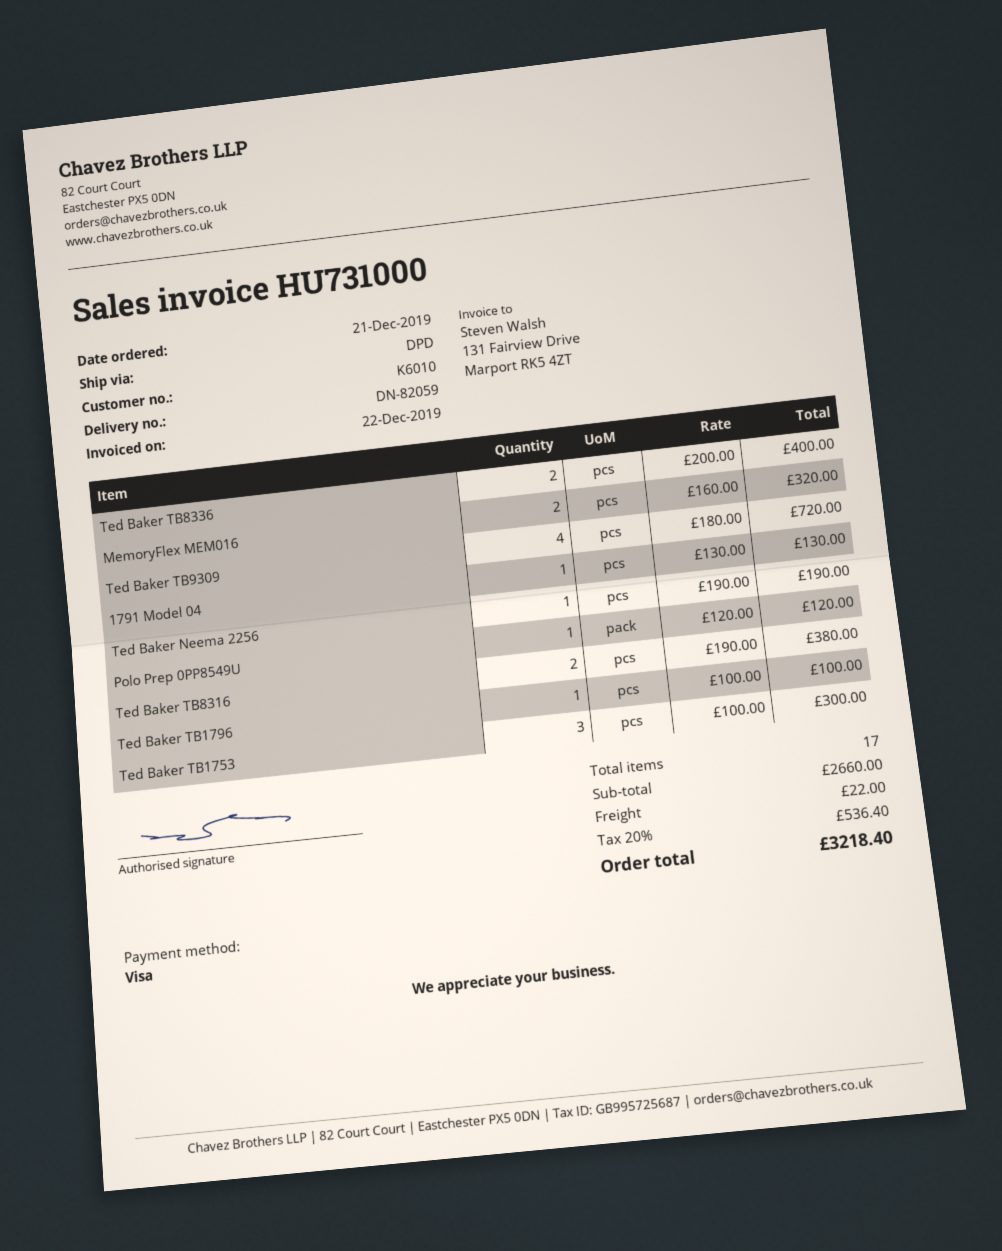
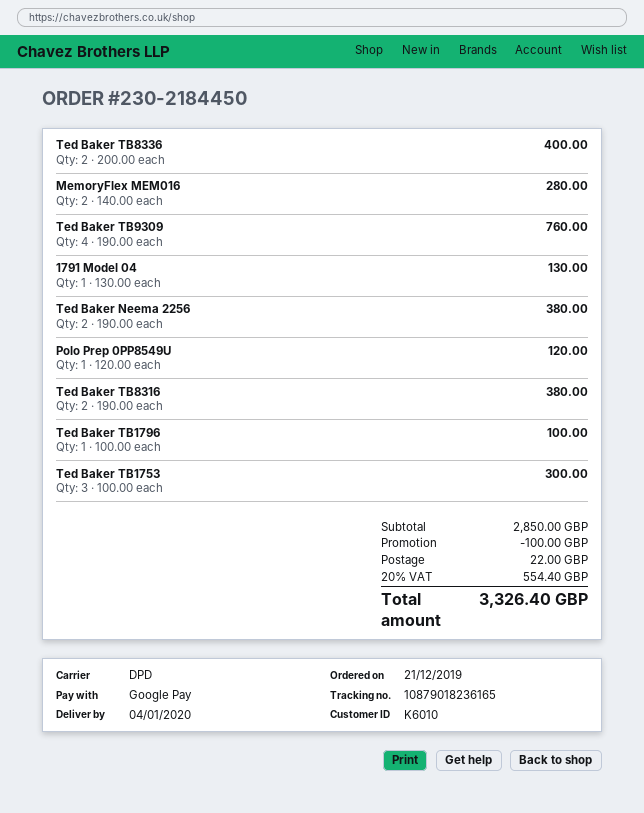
payment method: Visa -> Google Pay
MemoryFlex MEM016: 2 x 160.00 = 320.00 -> 2 x 140.00 = 280.00
Ted Baker TB9309: 4 x 180.00 = 720.00 -> 4 x 190.00 = 760.00
Ted Baker Neema 2256: 1 x 190.00 = 190.00 -> 2 x 190.00 = 380.00
subtotal: 2660.00 -> 2850.00
discount: none -> 100.00
tax: 20% = 536.40 -> 20% = 554.40
total: 3218.40 -> 3326.40

